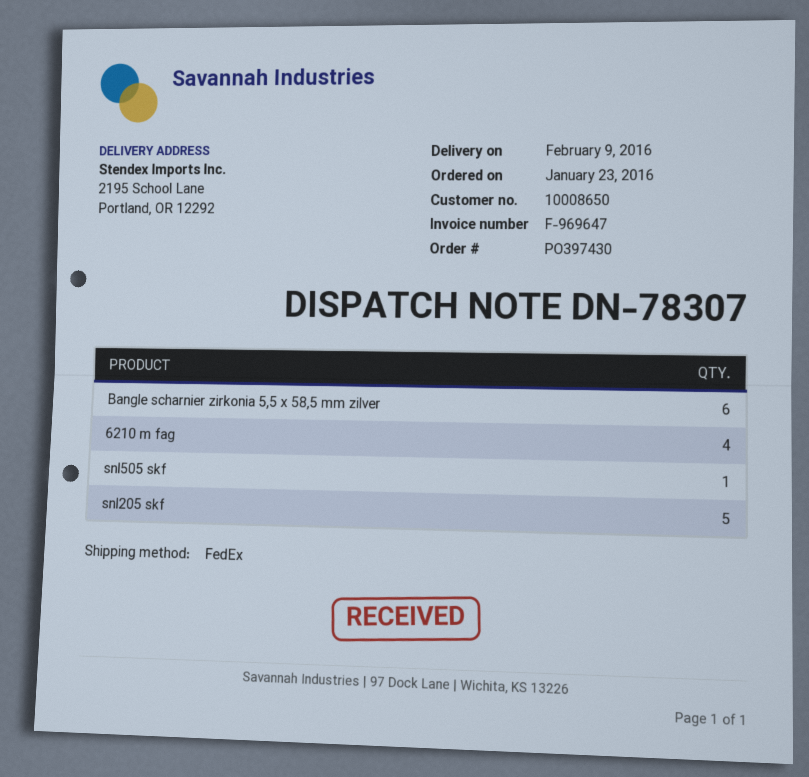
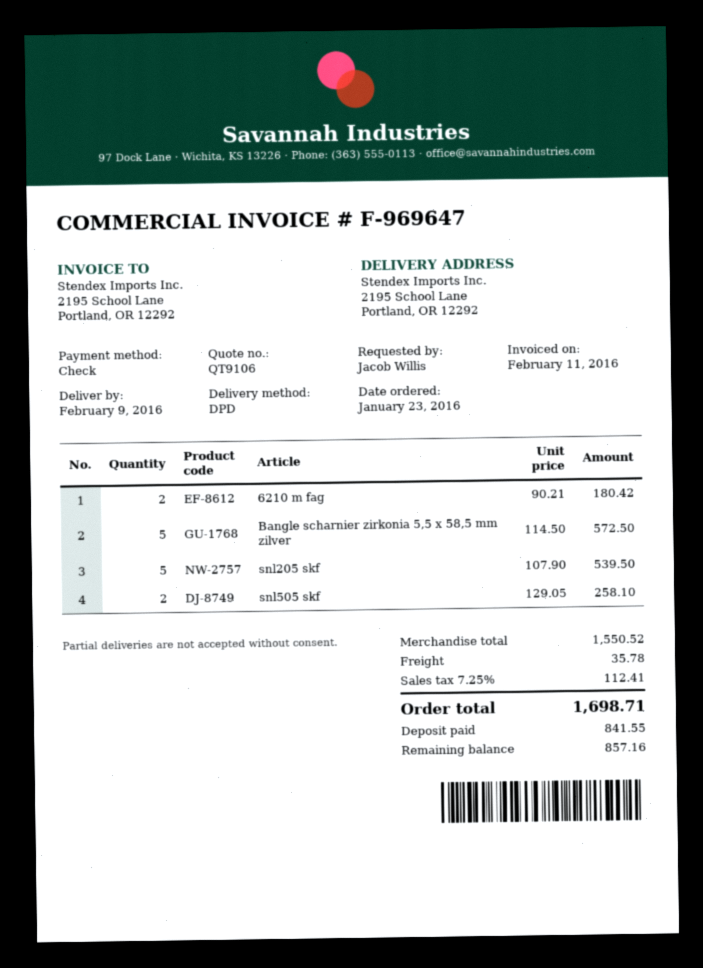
shipping method: FedEx -> DPD
Bangle scharnier zirkonia 5,5 x 58,5 mm zilver: 6 -> 5
6210 m fag: 4 -> 2
snl505 skf: 1 -> 2

